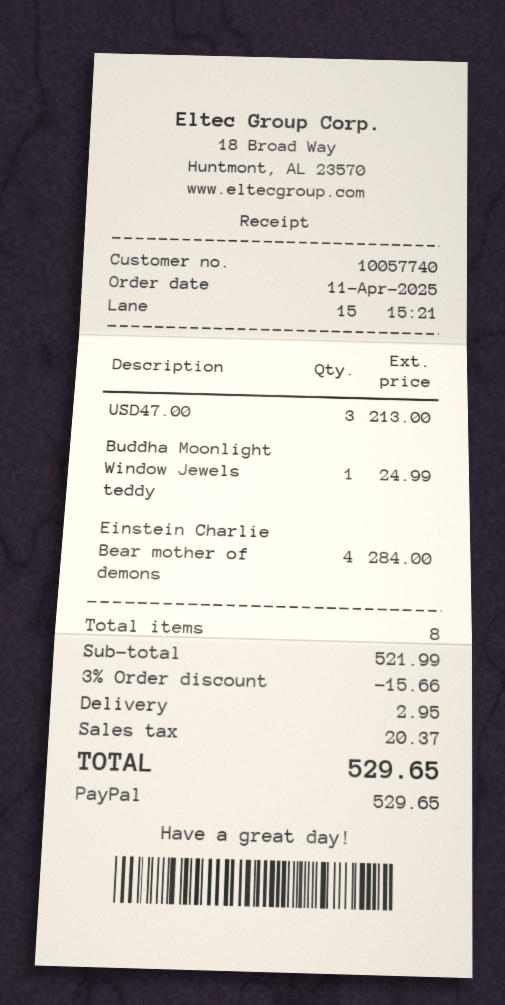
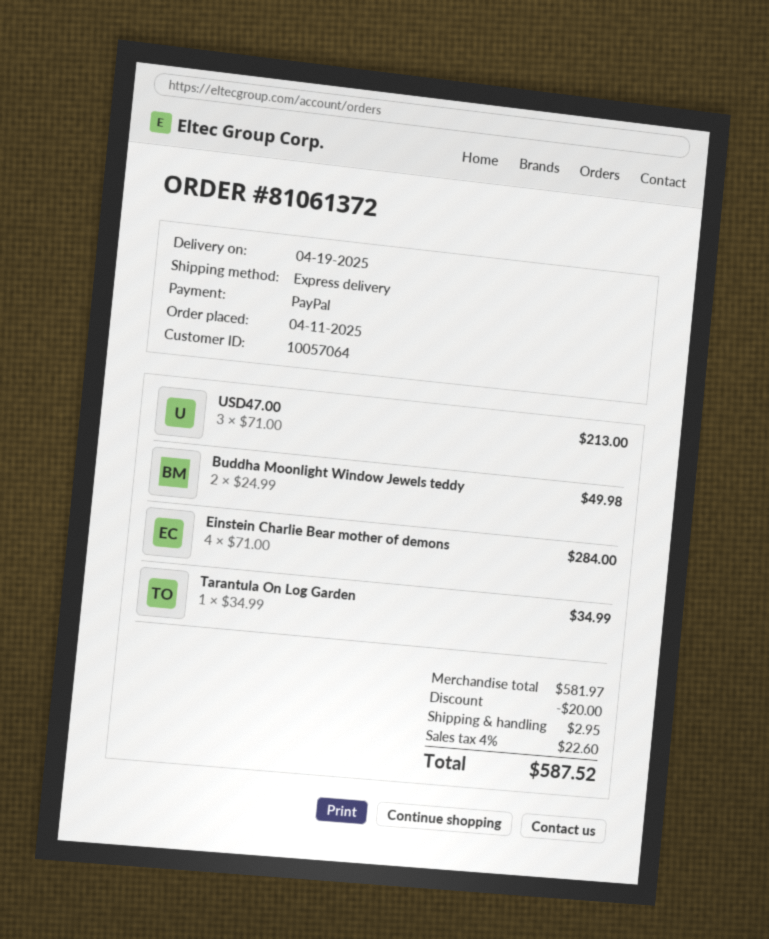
customer number: 10057740 -> 10057064
Buddha Moonlight Window Jewels teddy: 1 for 24.99 -> 2 for 49.98
Tarantula On Log Garden: none -> 1 for 34.99
subtotal: 521.99 -> 581.97
discount: 15.66 -> 20.00
tax: 20.37 -> 22.60
total: 529.65 -> 587.52

